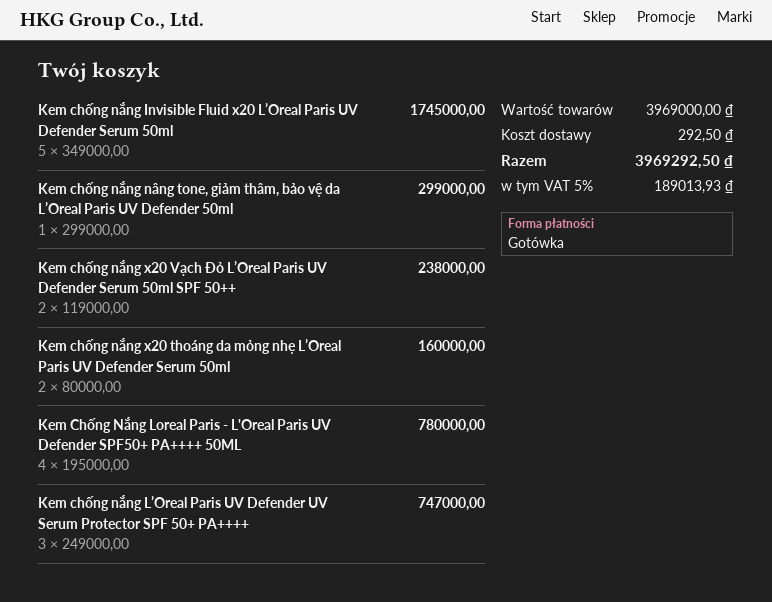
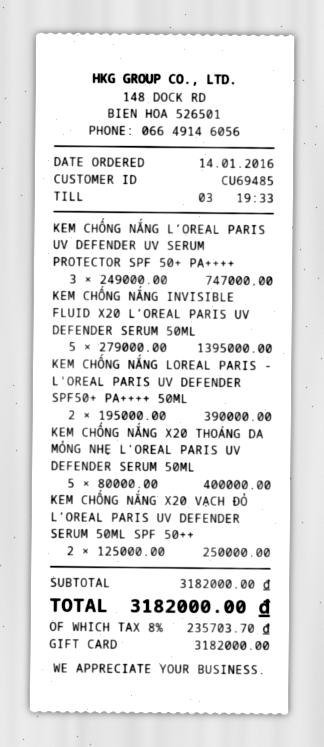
payment method: cash -> gift card
Kem chống nắng Invisible Fluid x20 L’Oreal Paris UV Defender Serum 50ml: 5 x 349000.00 = 1745000.00 -> 5 x 279000.00 = 1395000.00
Kem chống nắng nâng tone, giảm thâm, bảo vệ da L’Oreal Paris UV Defender 50ml: 1 x 299000.00 = 299000.00 -> none
Kem chống nắng x20 Vạch Đỏ L’Oreal Paris UV Defender Serum 50ml SPF 50++: 2 x 119000.00 = 238000.00 -> 2 x 125000.00 = 250000.00
Kem chống nắng x20 thoáng da mỏng nhẹ L’Oreal Paris UV Defender Serum 50ml: 2 x 80000.00 = 160000.00 -> 5 x 80000.00 = 400000.00
Kem Chống Nắng Loreal Paris - L'Oreal Paris UV Defender SPF50+ PA++++ 50ML: 4 x 195000.00 = 780000.00 -> 2 x 195000.00 = 390000.00
subtotal: 3969000.00 -> 3182000.00
shipping: 292.50 -> none
tax: 5% = 189013.93 -> 8% = 235703.70
total: 3969292.50 -> 3182000.00

